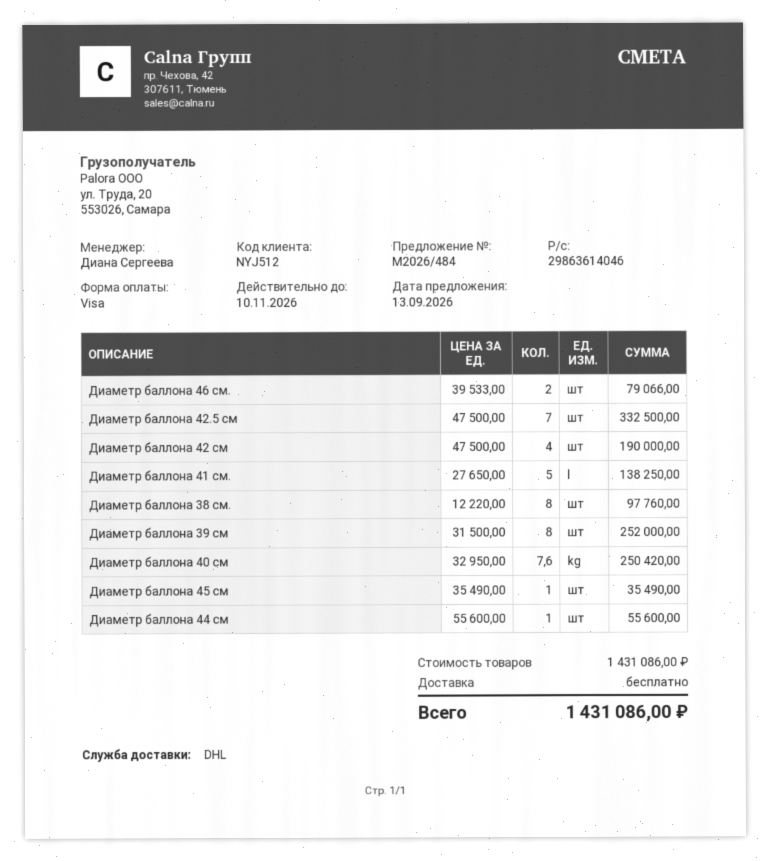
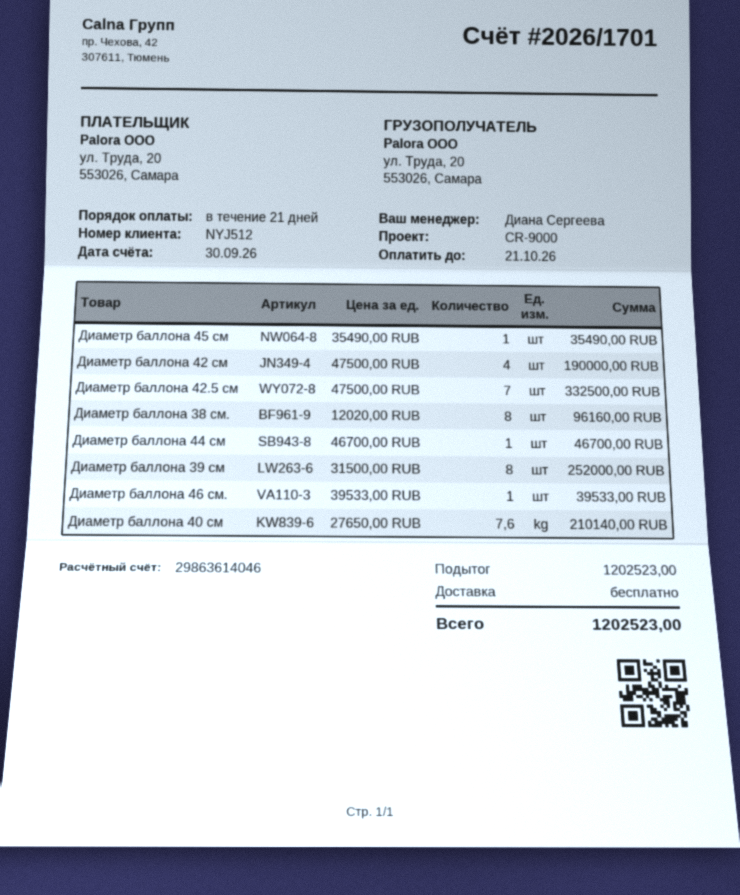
Диаметр баллона 46 см.: 2 x 39533.00 = 79066.00 -> 1 x 39533.00 = 39533.00
Диаметр баллона 41 см.: 5 x 27650.00 = 138250.00 -> none
Диаметр баллона 38 см.: 8 x 12220.00 = 97760.00 -> 8 x 12020.00 = 96160.00
Диаметр баллона 40 см: 7.6 x 32950.00 = 250420.00 -> 7.6 x 27650.00 = 210140.00
Диаметр баллона 44 см: 1 x 55600.00 = 55600.00 -> 1 x 46700.00 = 46700.00
subtotal: 1431086.00 -> 1202523.00
total: 1431086.00 -> 1202523.00

